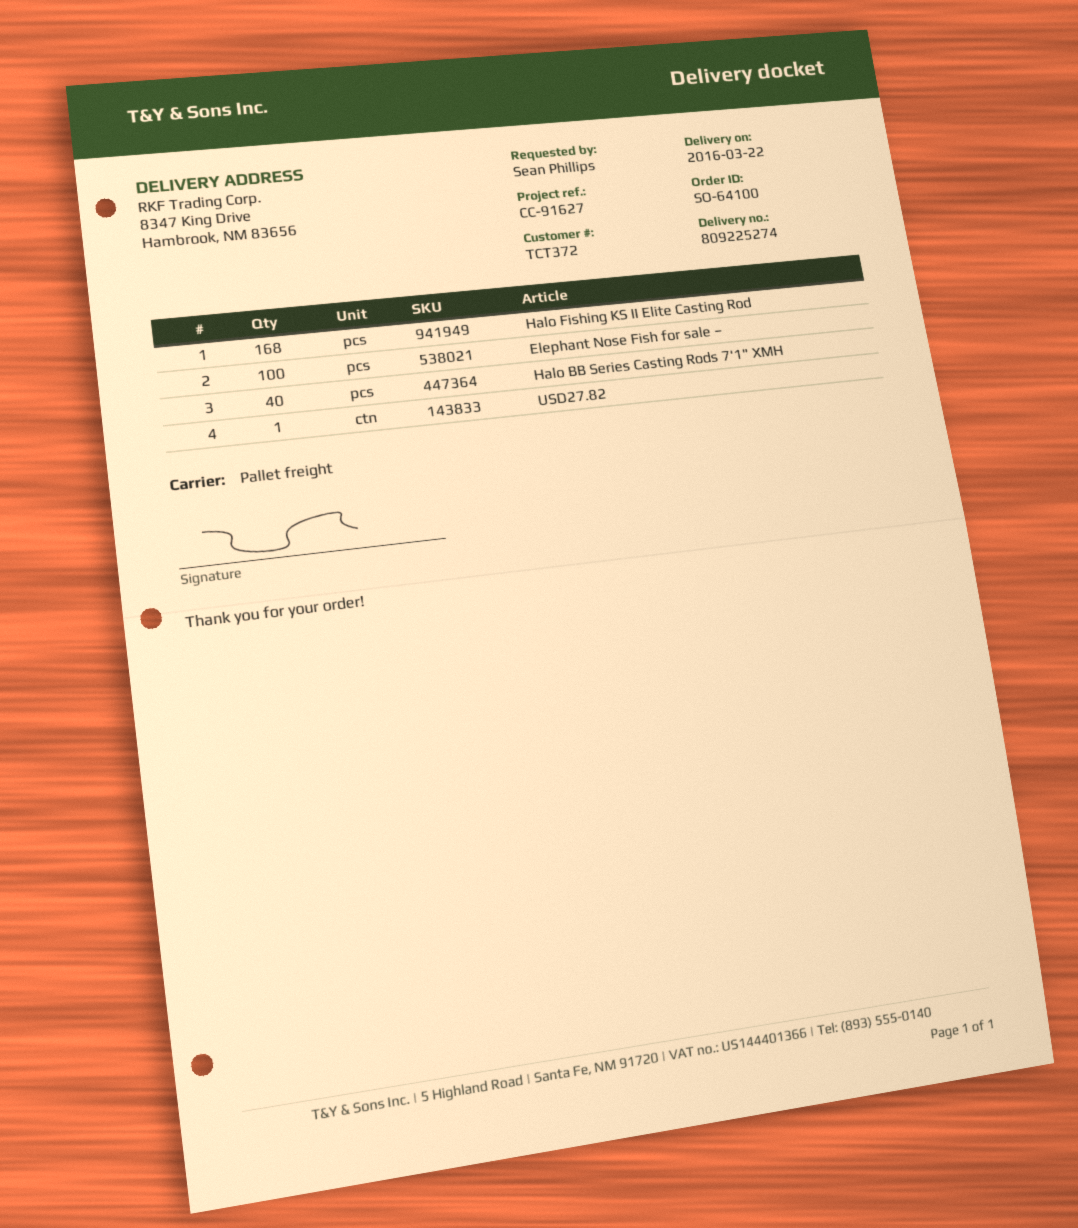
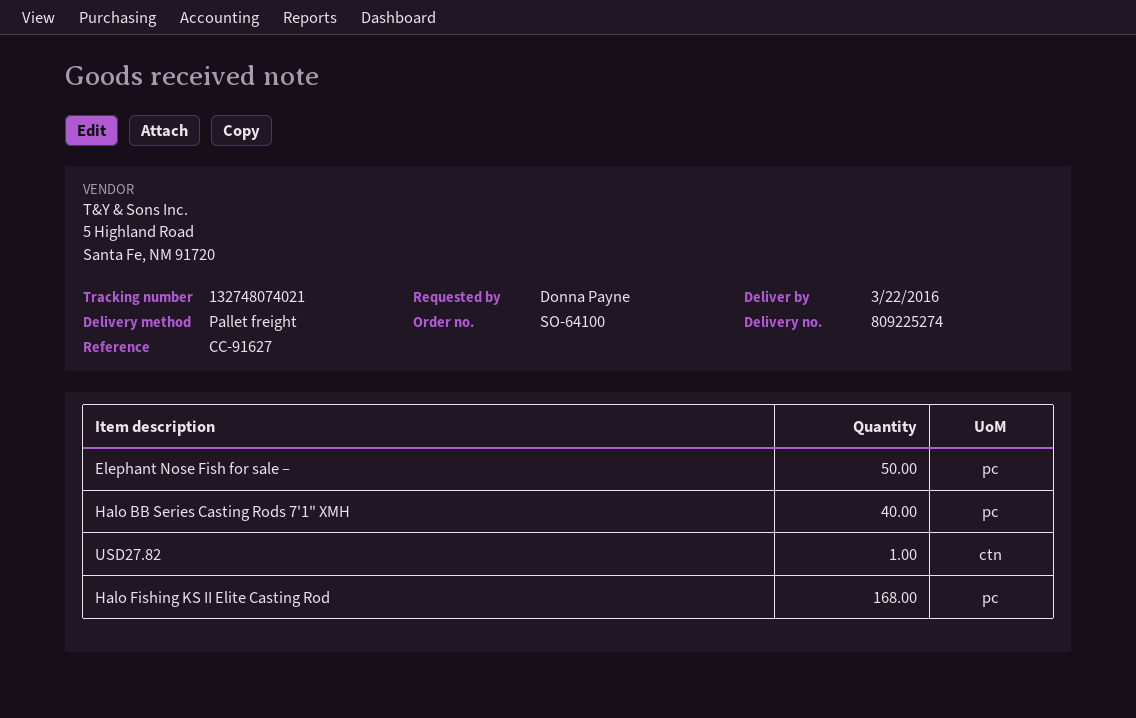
ordered by: Sean Phillips -> Donna Payne
Elephant Nose Fish for sale –: 100 -> 50

